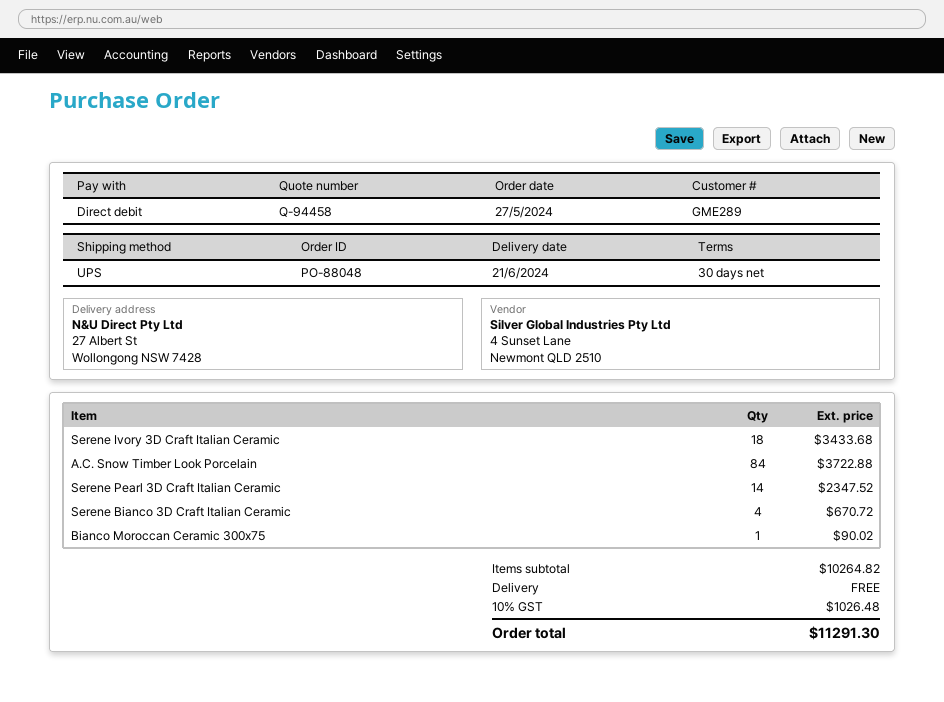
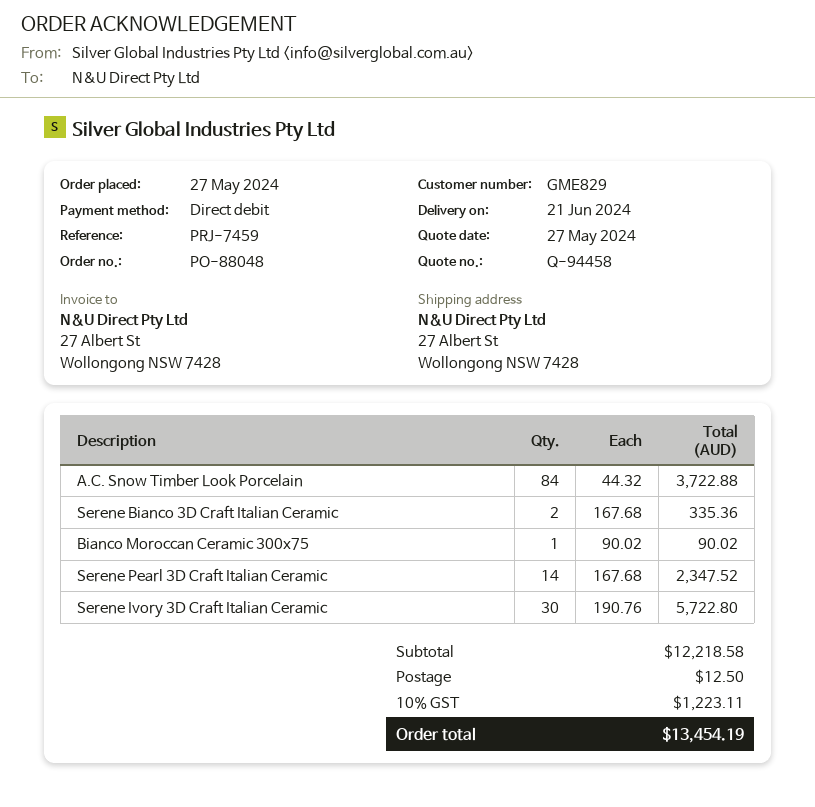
customer number: GME289 -> GME829
Serene Ivory 3D Craft Italian Ceramic: 18 for 3433.68 -> 30 for 5722.80
Serene Bianco 3D Craft Italian Ceramic: 4 for 670.72 -> 2 for 335.36
subtotal: 10264.82 -> 12218.58
shipping: 0.00 -> 12.50
tax: 10% = 1026.48 -> 10% = 1223.11
total: 11291.30 -> 13454.19

